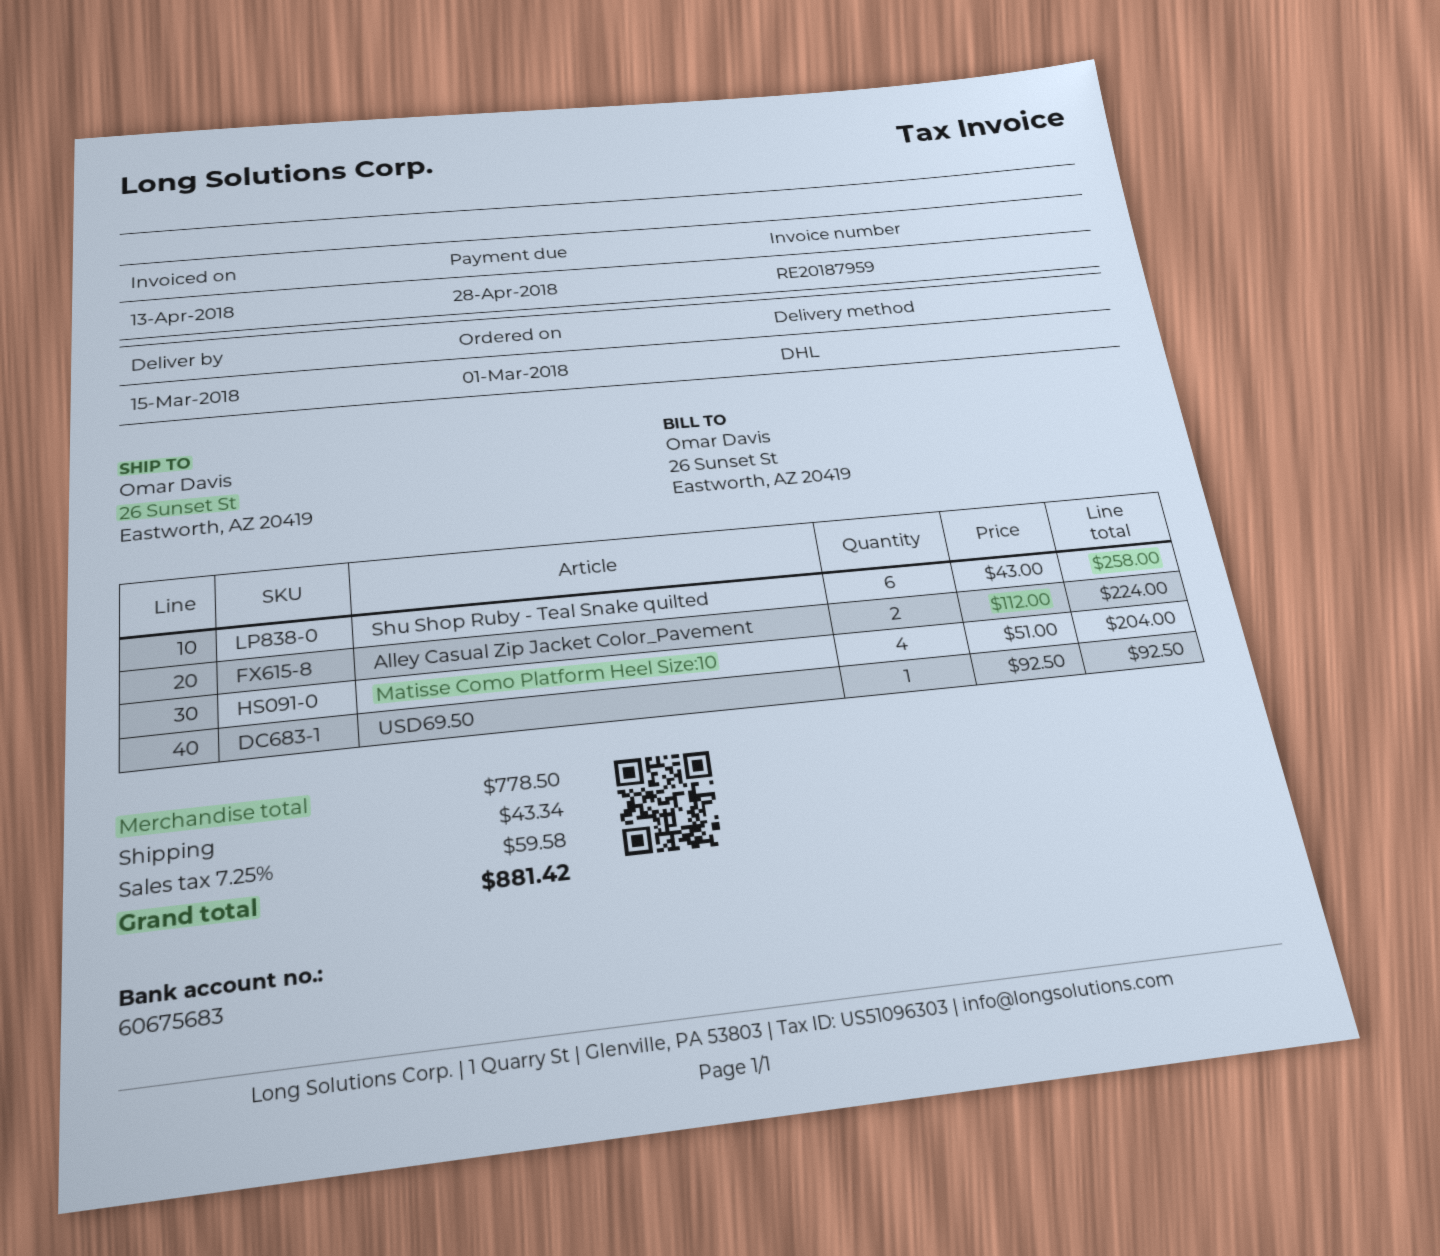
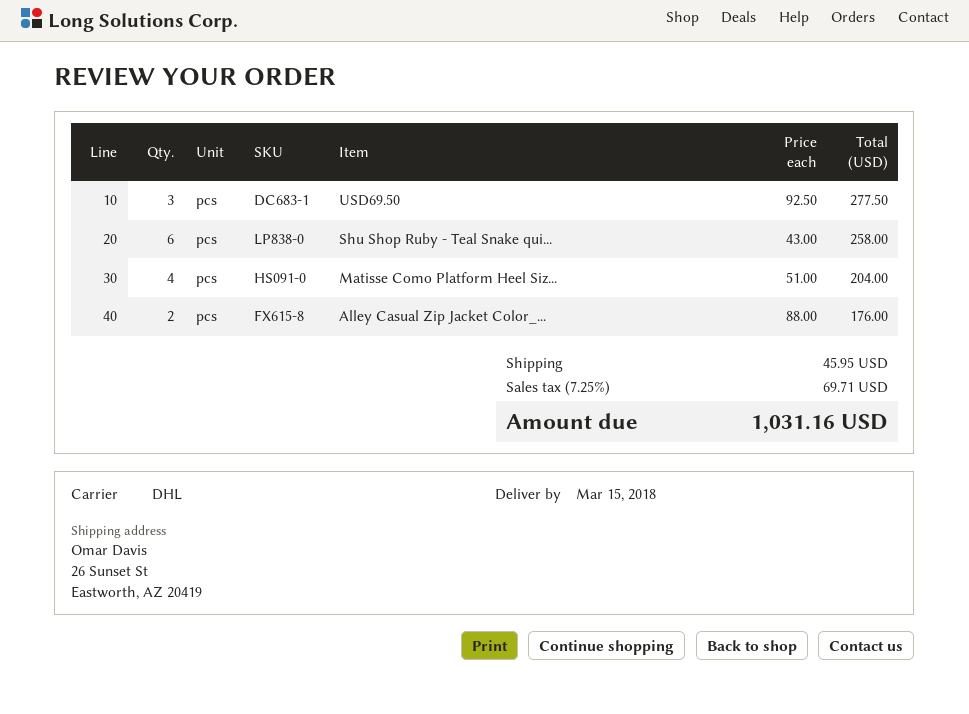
Alley Casual Zip Jacket Color_Pavement: 2 x 112.00 = 224.00 -> 2 x 88.00 = 176.00
USD69.50: 1 x 92.50 = 92.50 -> 3 x 92.50 = 277.50
shipping: 43.34 -> 45.95
tax: 7.25% = 59.58 -> 7.25% = 69.71
total: 881.42 -> 1031.16

